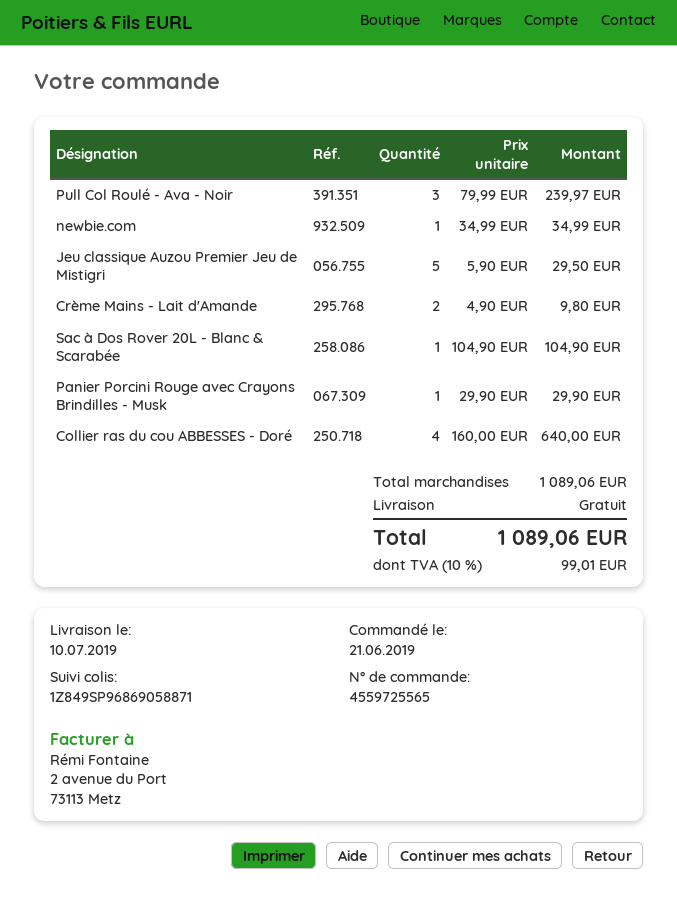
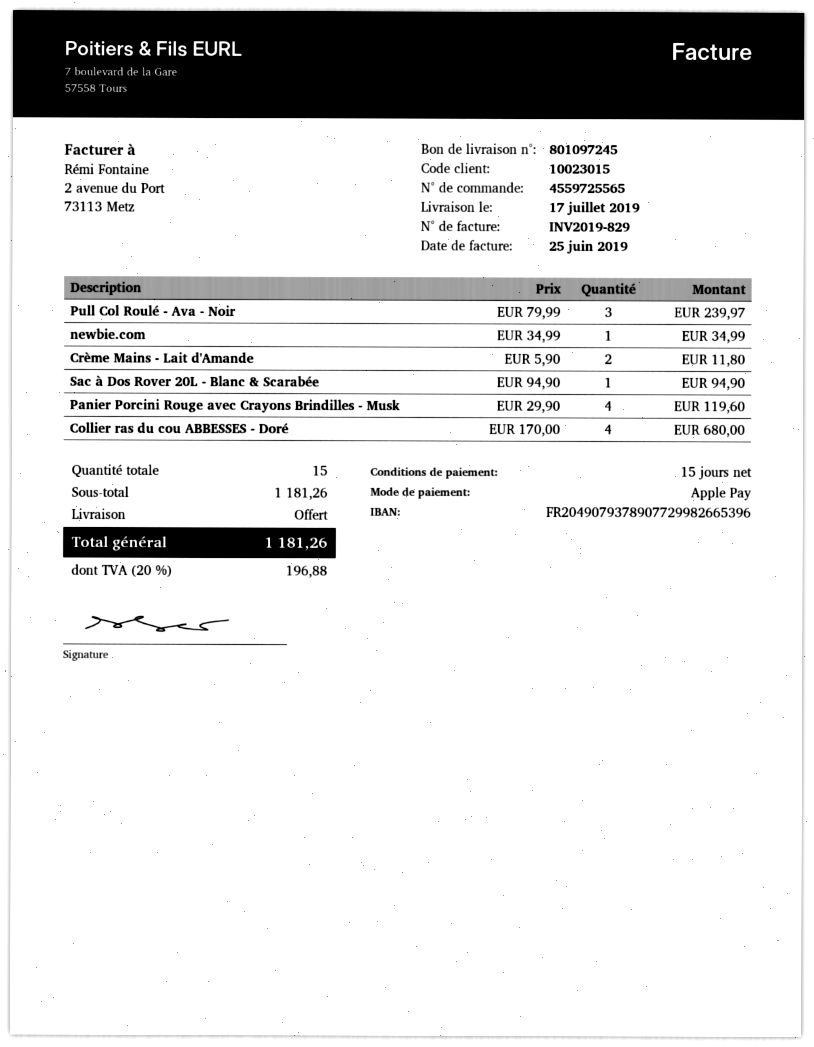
delivery date: 2019-07-10 -> 2019-07-17
Jeu classique Auzou Premier Jeu de Mistigri: 5 x 5.90 = 29.50 -> none
Crème Mains - Lait d'Amande: 2 x 4.90 = 9.80 -> 2 x 5.90 = 11.80
Sac à Dos Rover 20L - Blanc & Scarabée: 1 x 104.90 = 104.90 -> 1 x 94.90 = 94.90
Panier Porcini Rouge avec Crayons Brindilles - Musk: 1 x 29.90 = 29.90 -> 4 x 29.90 = 119.60
Collier ras du cou ABBESSES - Doré: 4 x 160.00 = 640.00 -> 4 x 170.00 = 680.00
subtotal: 1089.06 -> 1181.26
tax: 10% = 99.01 -> 20% = 196.88
total: 1089.06 -> 1181.26

